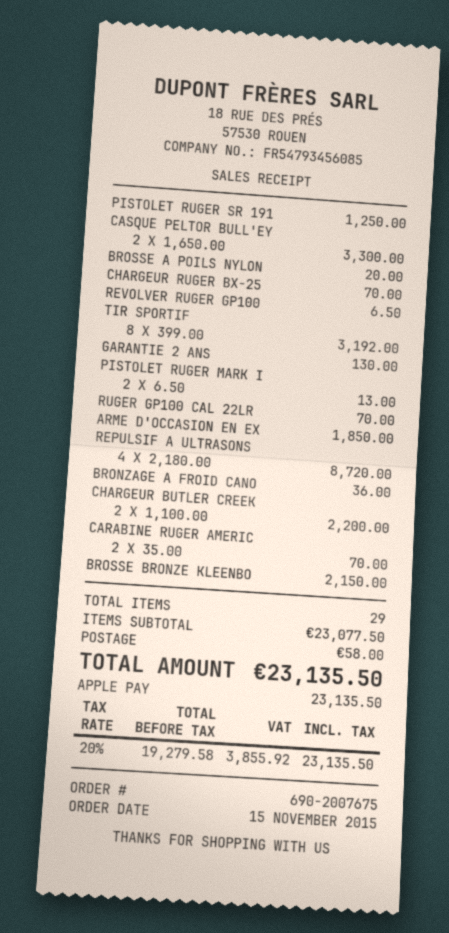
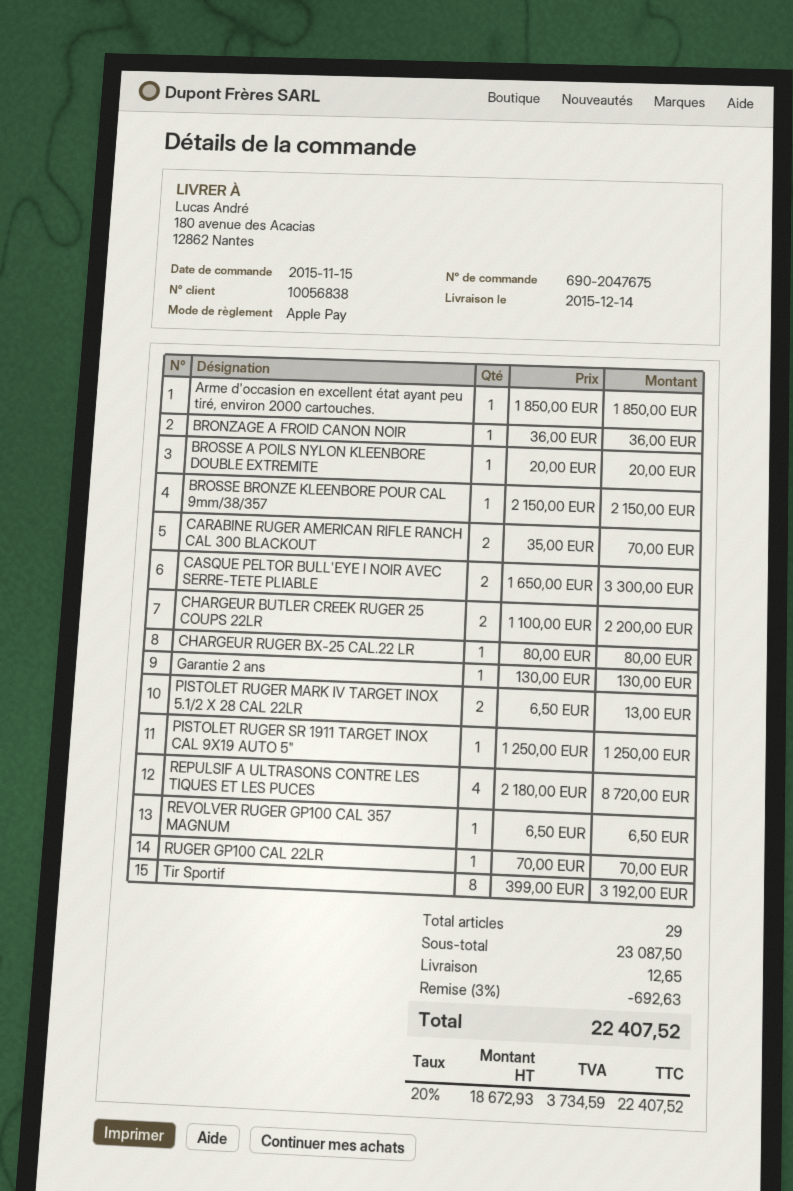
order number: 690-2007675 -> 690-2047675
CHARGEUR RUGER BX-25: 1 x 70.00 = 70.00 -> 1 x 80.00 = 80.00
subtotal: 23077.50 -> 23087.50
discount: none -> 3% = 692.63
shipping: 58.00 -> 12.65
net: 19279.58 -> 18672.93
tax: 20% = 3855.92 -> 20% = 3734.59
total: 23135.50 -> 22407.52

